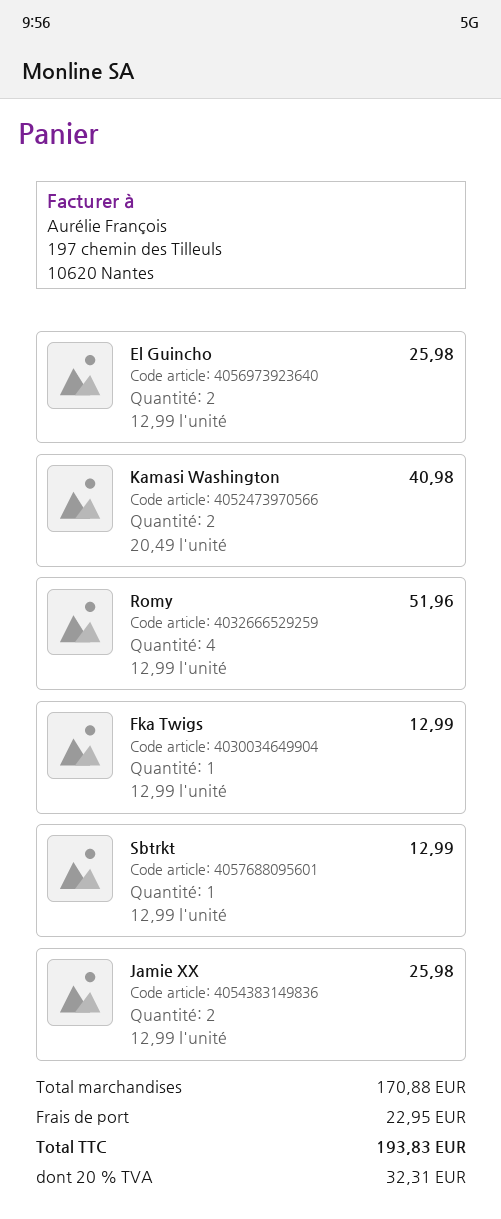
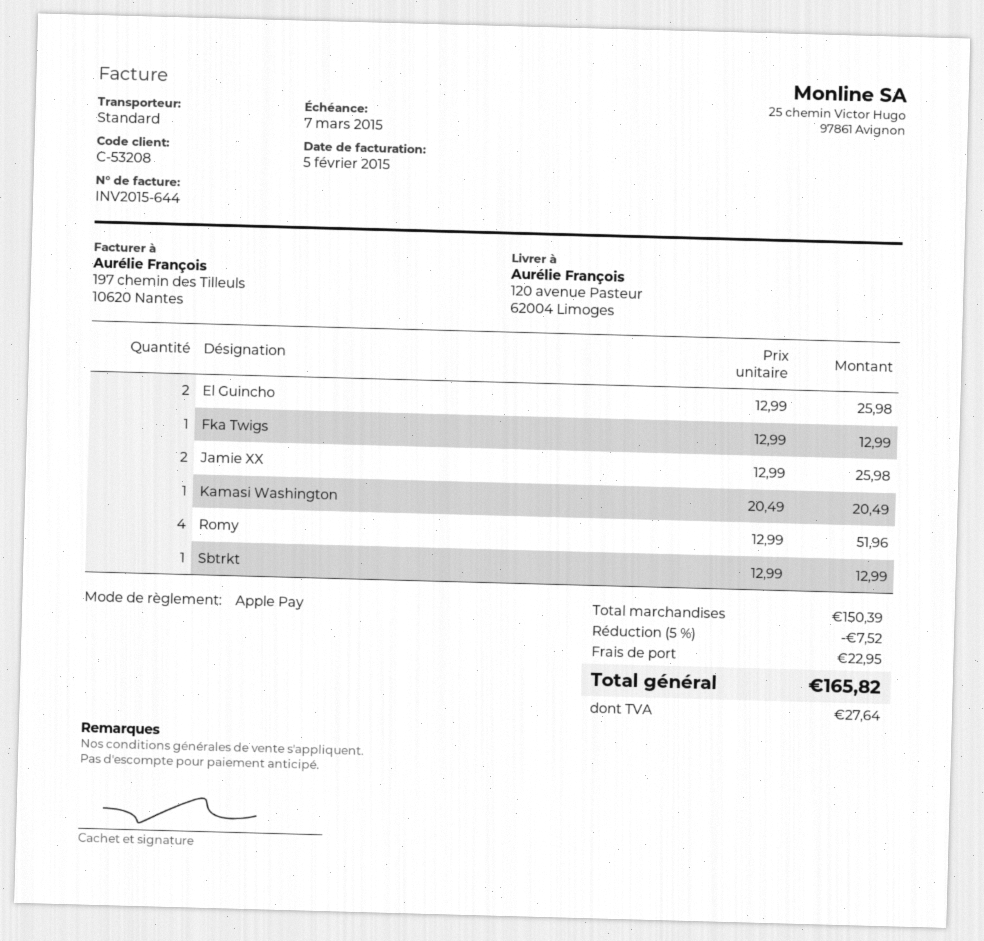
Kamasi Washington: 2 x 20.49 = 40.98 -> 1 x 20.49 = 20.49
subtotal: 170.88 -> 150.39
discount: none -> 5% = 7.52
tax: 32.31 -> 27.64
total: 193.83 -> 165.82

